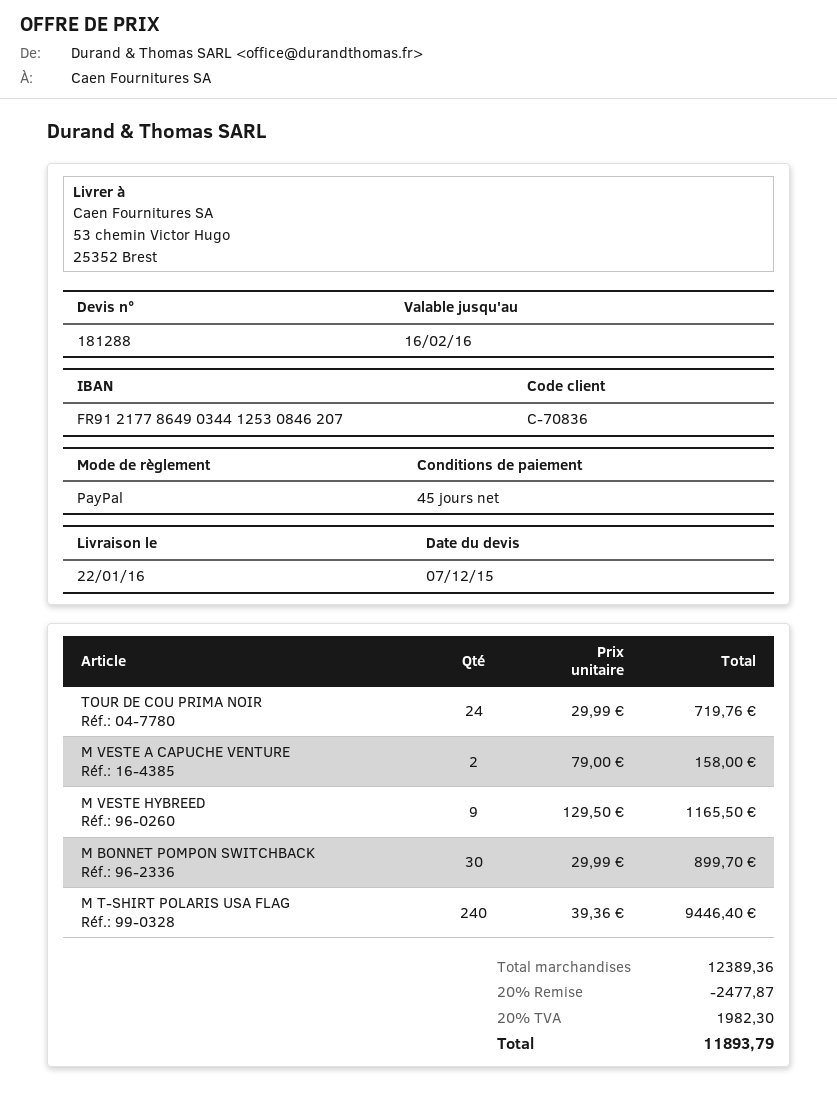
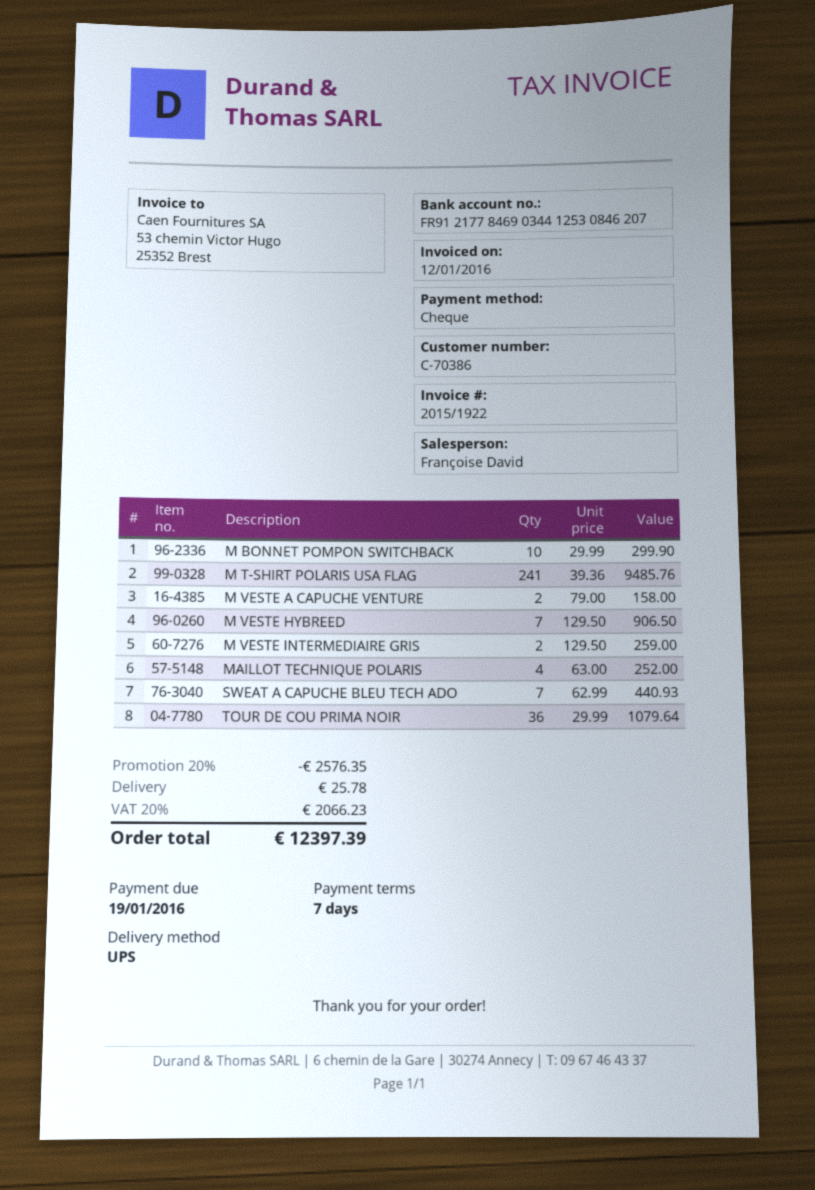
payment terms: 45 days -> 7 days
customer number: C-70836 -> C-70386
payment method: PayPal -> cheque
bank account: FR9121778649034412530846207 -> FR9121778469034412530846207
TOUR DE COU PRIMA NOIR: 24 x 29.99 = 719.76 -> 36 x 29.99 = 1079.64
M VESTE HYBREED: 9 x 129.50 = 1165.50 -> 7 x 129.50 = 906.50
M BONNET POMPON SWITCHBACK: 30 x 29.99 = 899.70 -> 10 x 29.99 = 299.90
M T-SHIRT POLARIS USA FLAG: 240 x 39.36 = 9446.40 -> 241 x 39.36 = 9485.76
M VESTE INTERMEDIAIRE GRIS: none -> 2 x 129.50 = 259.00
MAILLOT TECHNIQUE POLARIS: none -> 4 x 63.00 = 252.00
SWEAT A CAPUCHE BLEU TECH ADO: none -> 7 x 62.99 = 440.93
discount: 20% = 2477.87 -> 20% = 2576.35
shipping: none -> 25.78
tax: 20% = 1982.30 -> 20% = 2066.23
total: 11893.79 -> 12397.39

